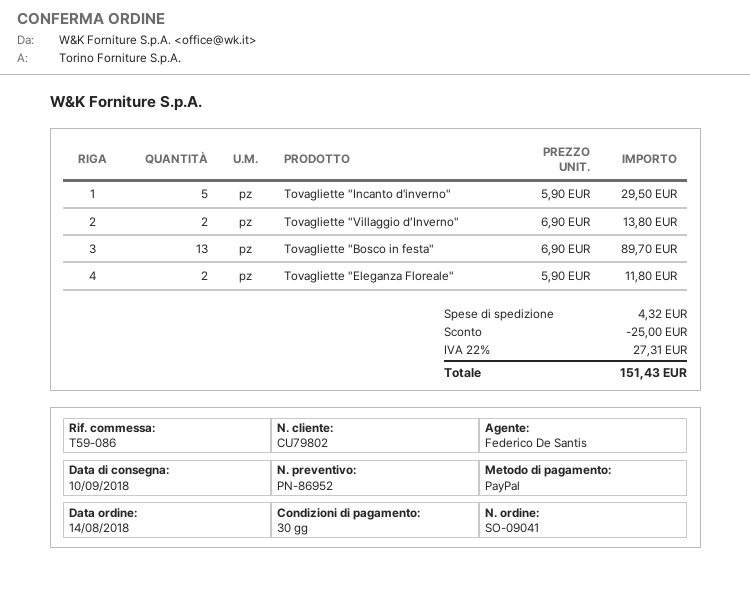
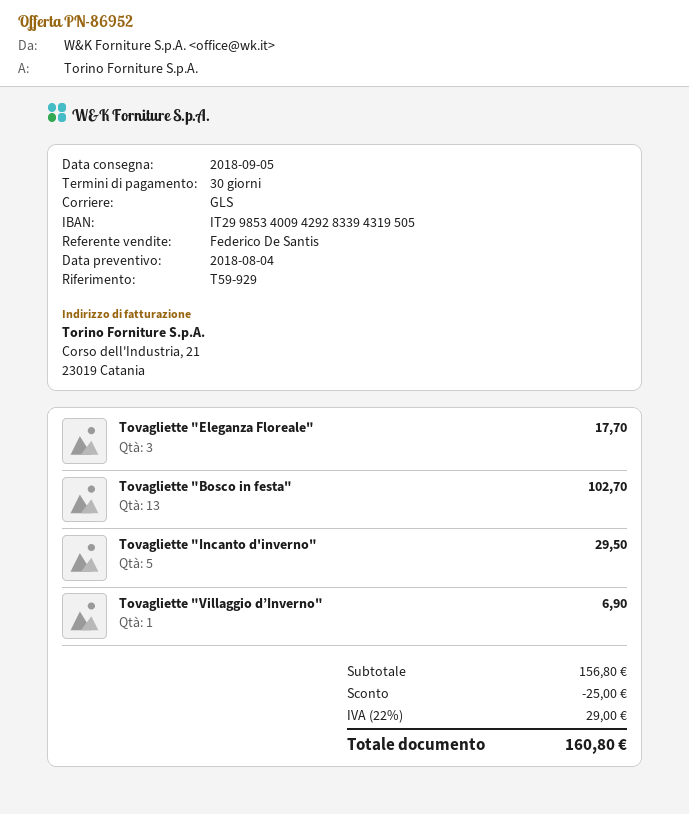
delivery date: 2018-09-10 -> 2018-09-05
reference: T59-086 -> T59-929
Tovagliette "Villaggio d’Inverno": 2 for 13.80 -> 1 for 6.90
Tovagliette "Bosco in festa": 13 for 89.70 -> 13 for 102.70
Tovagliette "Eleganza Floreale": 2 for 11.80 -> 3 for 17.70
shipping: 4.32 -> none
tax: 22% = 27.31 -> 22% = 29.00
total: 151.43 -> 160.80

